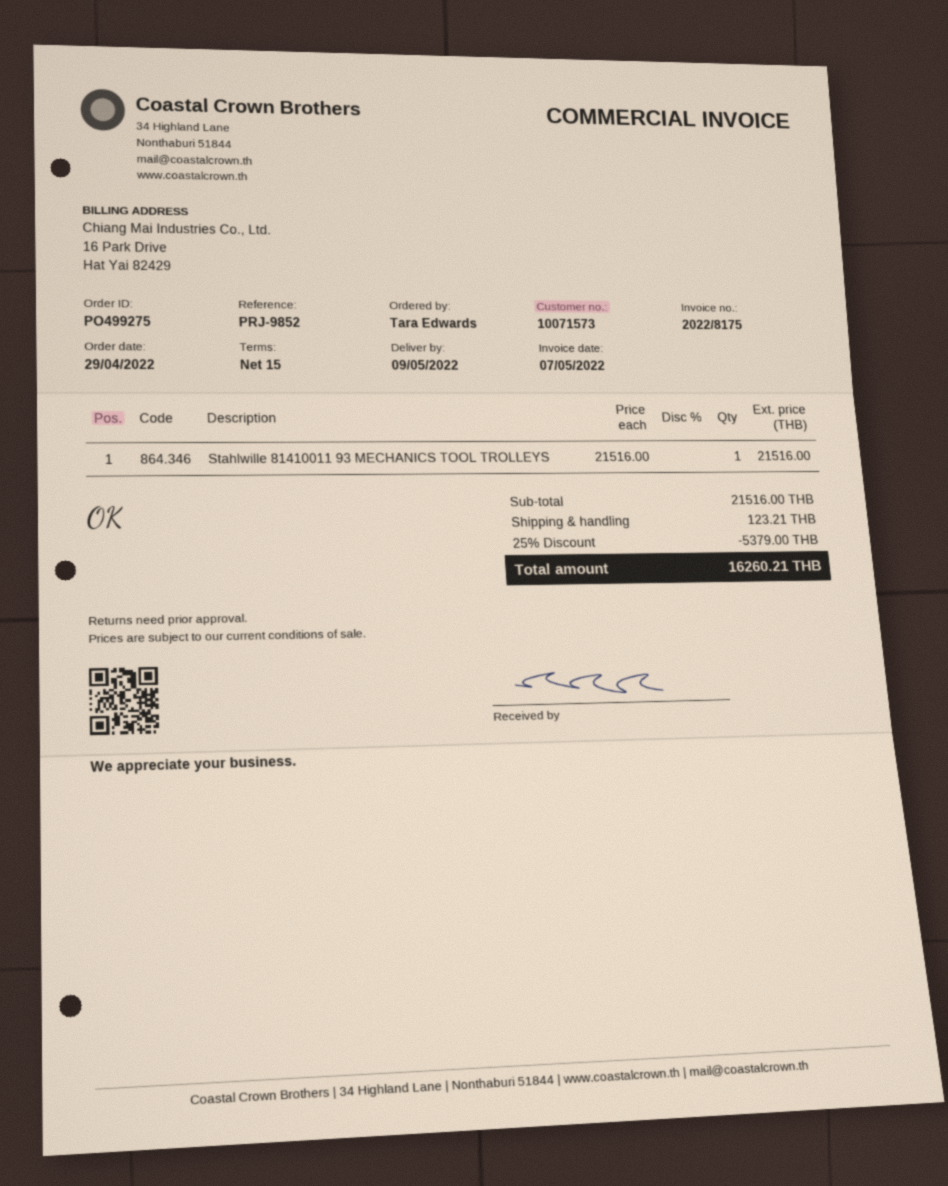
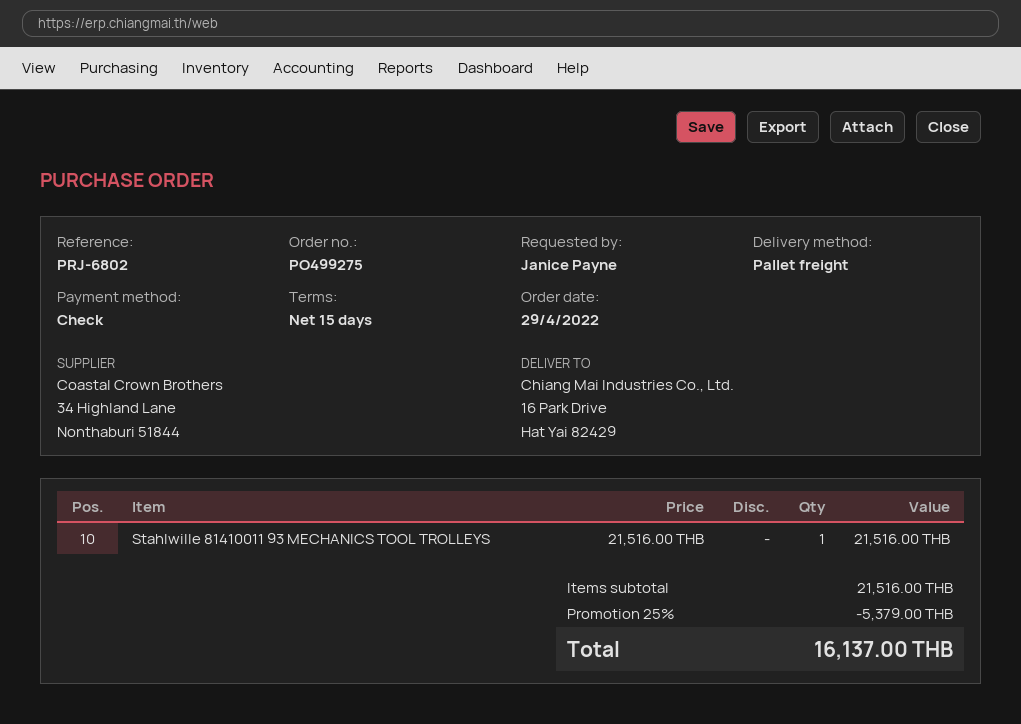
reference: PRJ-9852 -> PRJ-6802
ordered by: Tara Edwards -> Janice Payne
shipping: 123.21 -> none
total: 16260.21 -> 16137.00

